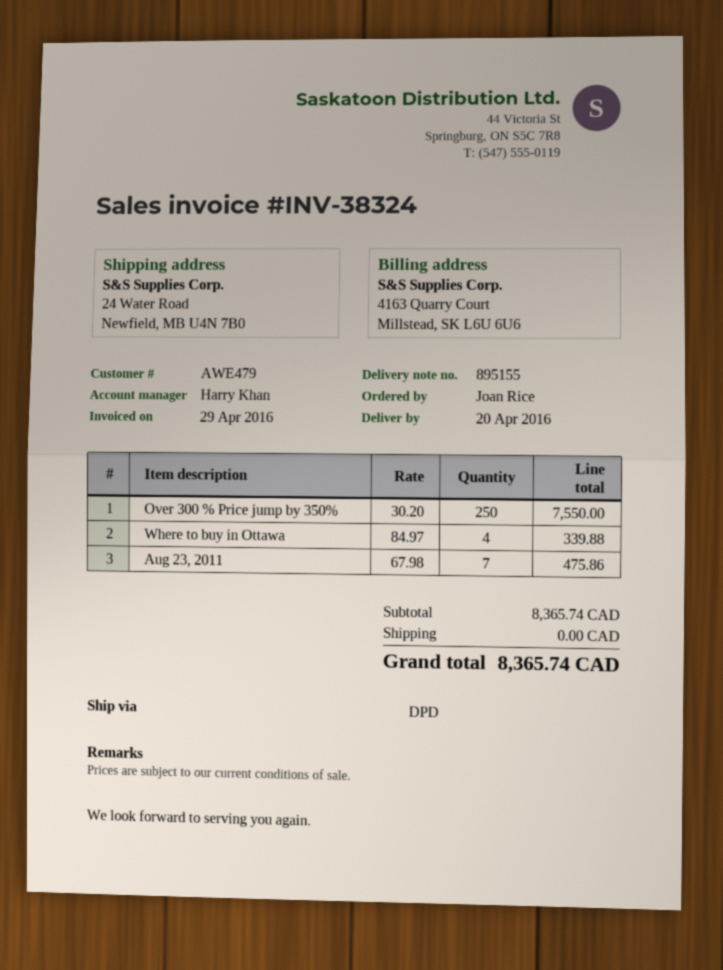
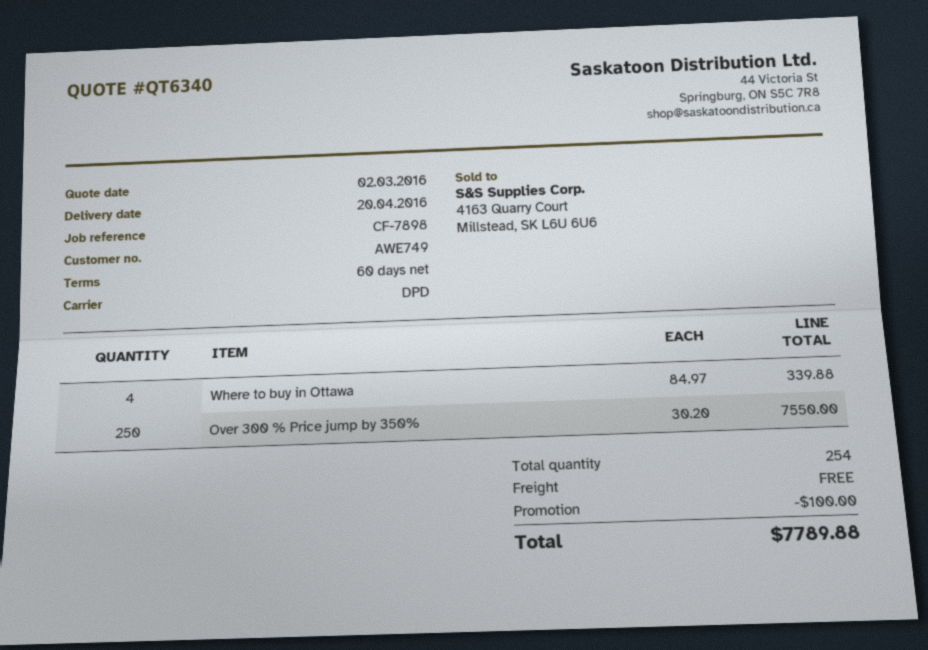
customer number: AWE479 -> AWE749
Aug 23, 2011: 7 x 67.98 = 475.86 -> none
discount: none -> 100.00
total: 8365.74 -> 7789.88

